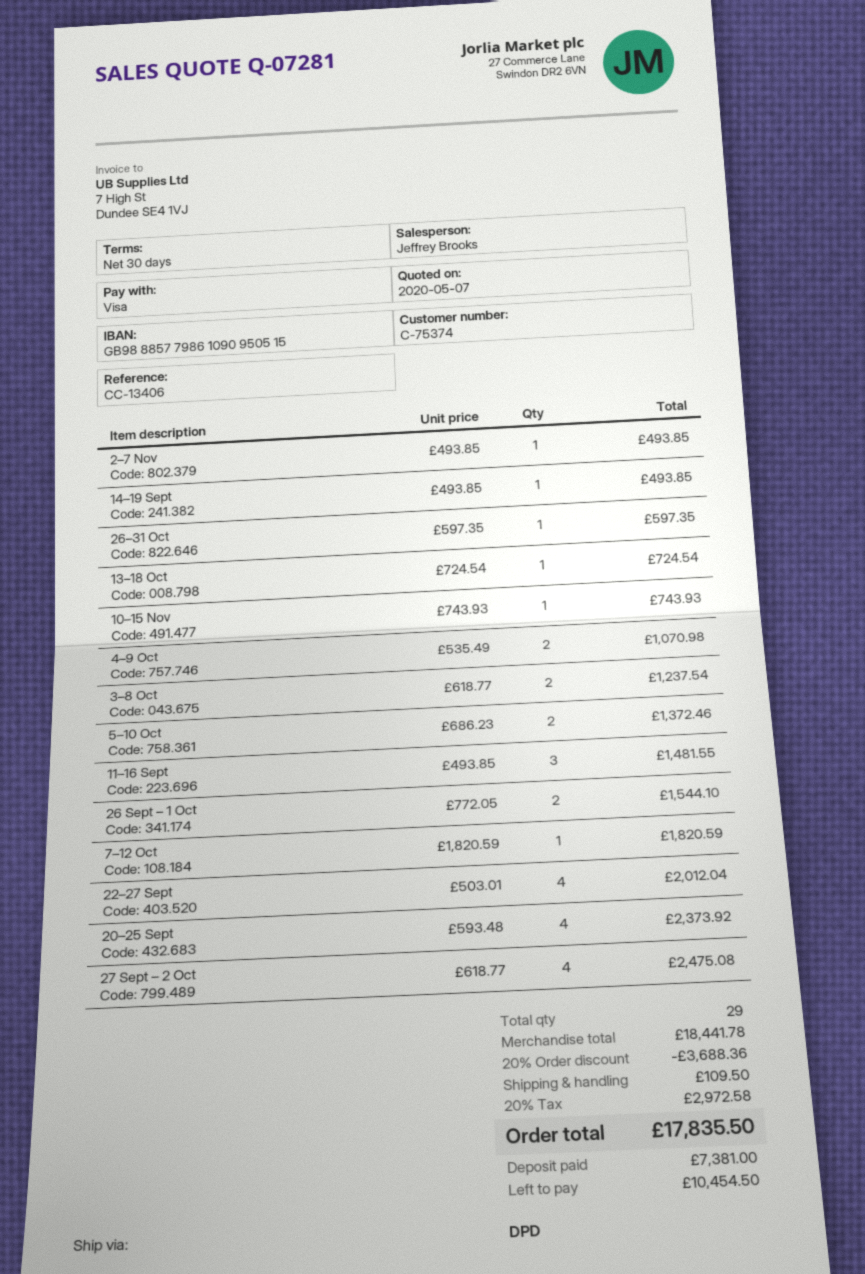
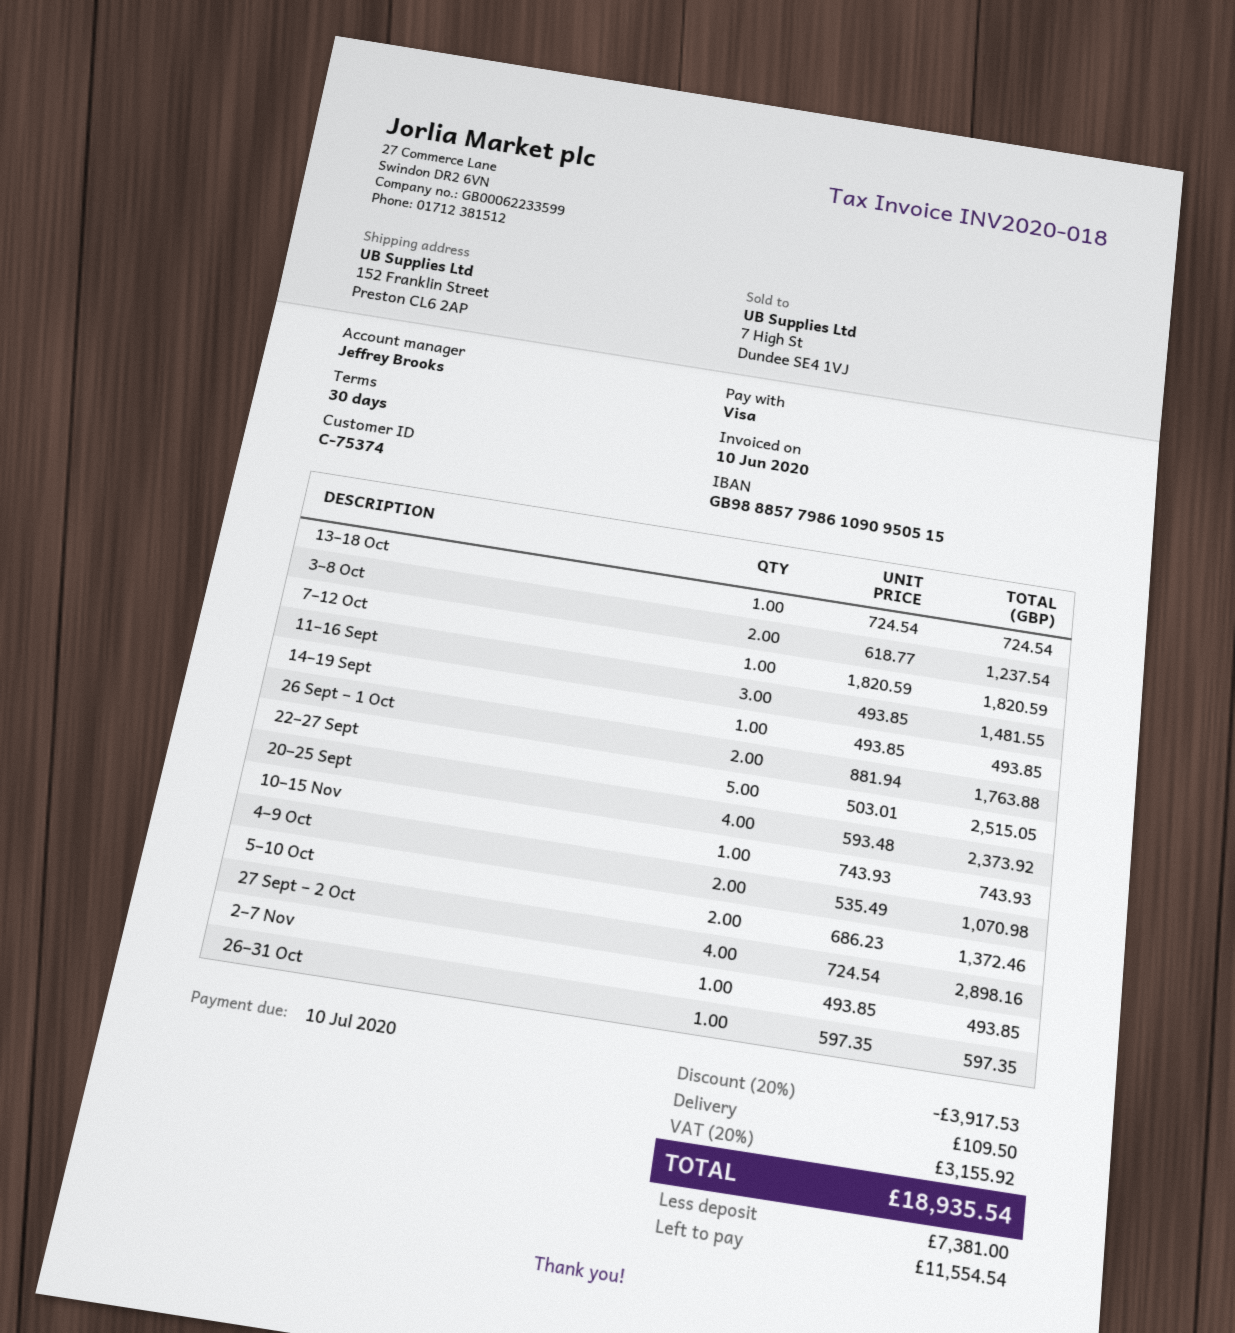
26 Sept – 1 Oct: 2 x 772.05 = 1544.10 -> 2 x 881.94 = 1763.88
22–27 Sept: 4 x 503.01 = 2012.04 -> 5 x 503.01 = 2515.05
27 Sept – 2 Oct: 4 x 618.77 = 2475.08 -> 4 x 724.54 = 2898.16
discount: 20% = 3688.36 -> 20% = 3917.53
tax: 20% = 2972.58 -> 20% = 3155.92
total: 17835.50 -> 18935.54
balance: 10454.50 -> 11554.54

